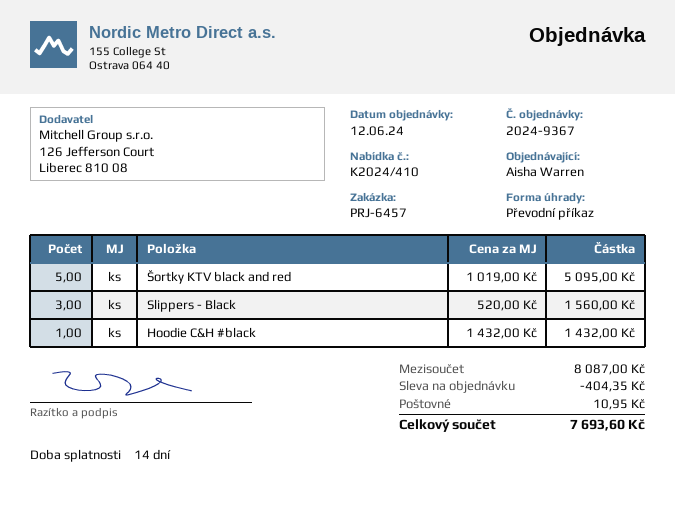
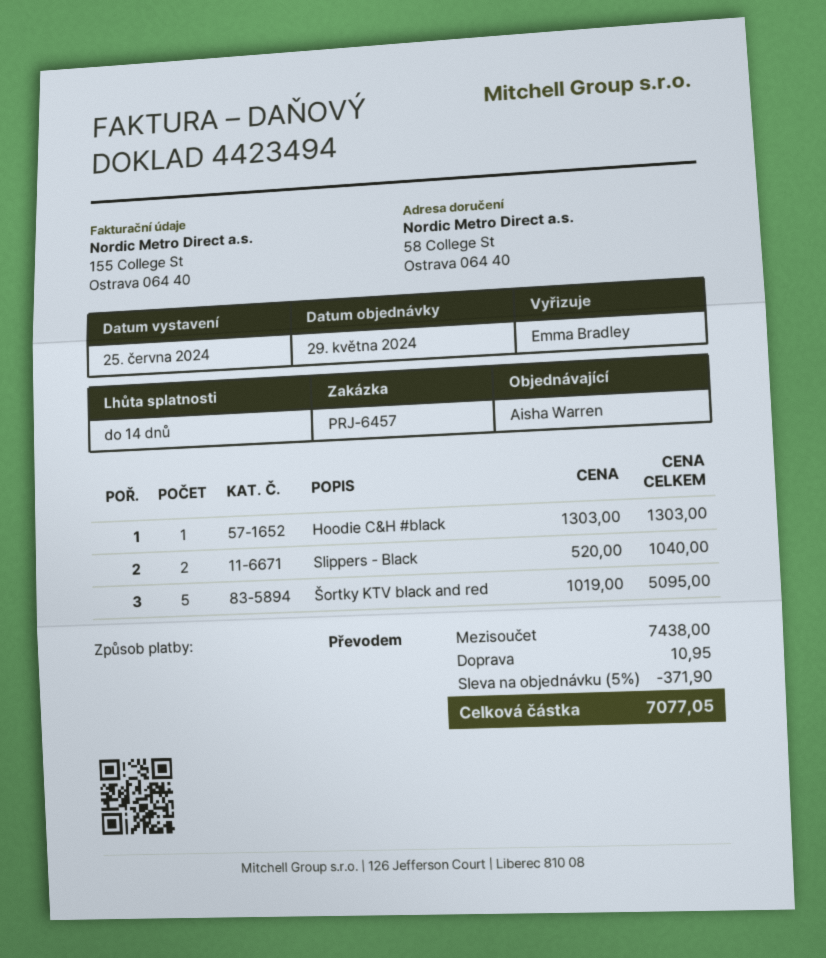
order date: 2024-06-12 -> 2024-05-29
Slippers - Black: 3 x 520.00 = 1560.00 -> 2 x 520.00 = 1040.00
Hoodie C&H #black: 1 x 1432.00 = 1432.00 -> 1 x 1303.00 = 1303.00
subtotal: 8087.00 -> 7438.00
discount: 404.35 -> 371.90
total: 7693.60 -> 7077.05

